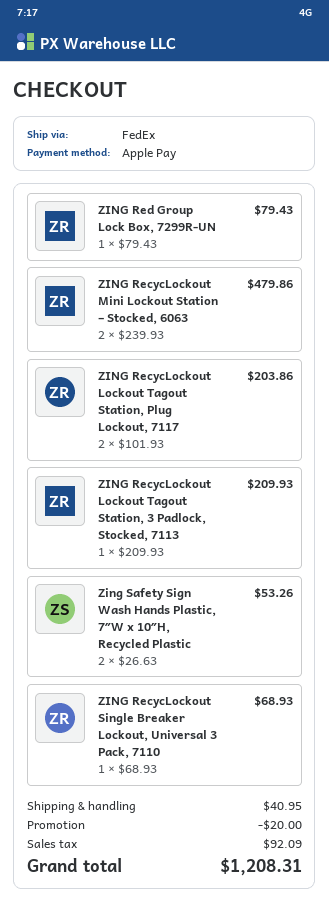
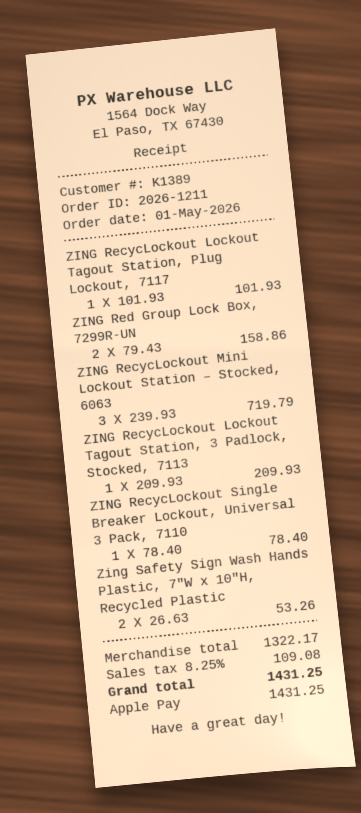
ZING Red Group Lock Box, 7299R-UN: 1 x 79.43 = 79.43 -> 2 x 79.43 = 158.86
ZING RecycLockout Mini Lockout Station – Stocked, 6063: 2 x 239.93 = 479.86 -> 3 x 239.93 = 719.79
ZING RecycLockout Lockout Tagout Station, Plug Lockout, 7117: 2 x 101.93 = 203.86 -> 1 x 101.93 = 101.93
ZING RecycLockout Single Breaker Lockout, Universal 3 Pack, 7110: 1 x 68.93 = 68.93 -> 1 x 78.40 = 78.40
discount: 20.00 -> none
shipping: 40.95 -> none
tax: 92.09 -> 109.08
total: 1208.31 -> 1431.25

